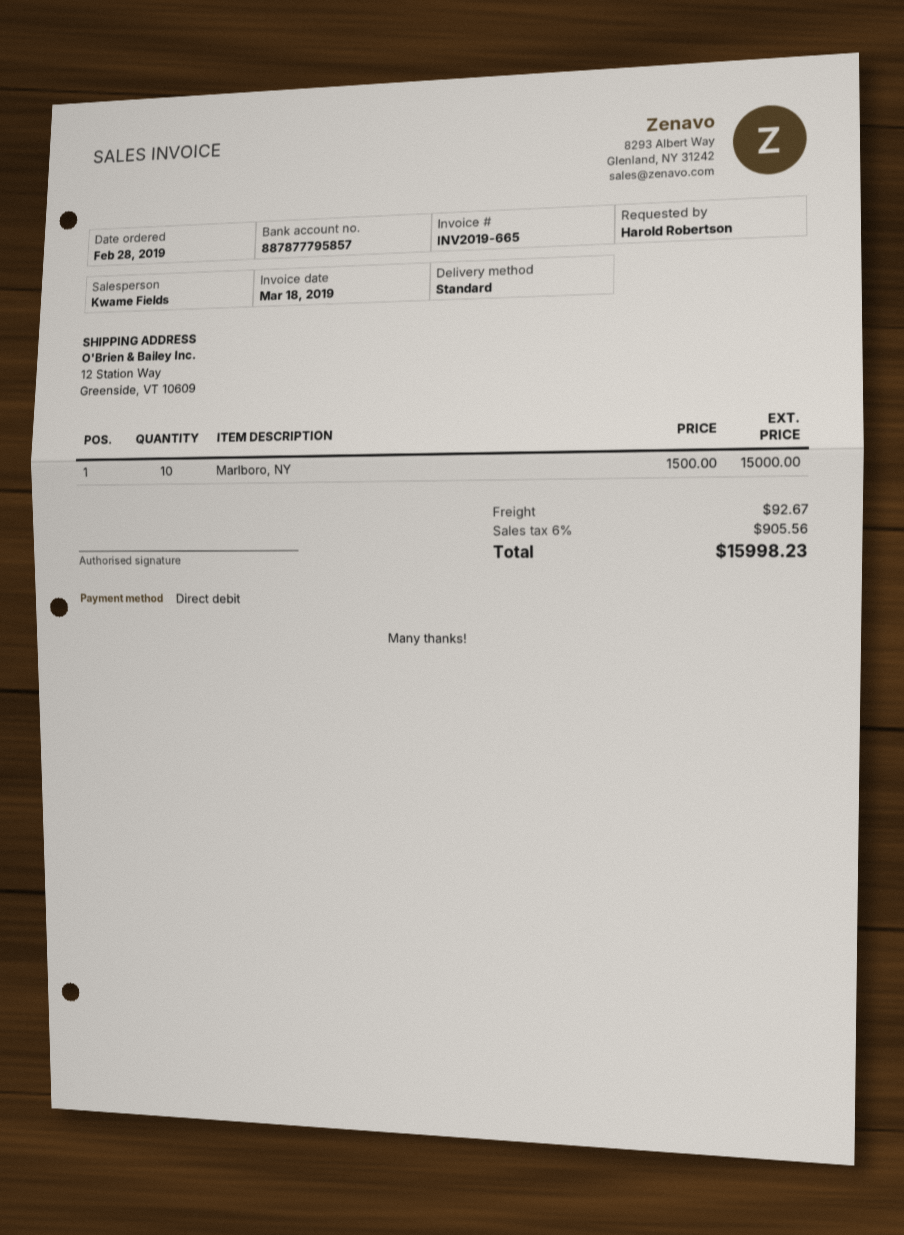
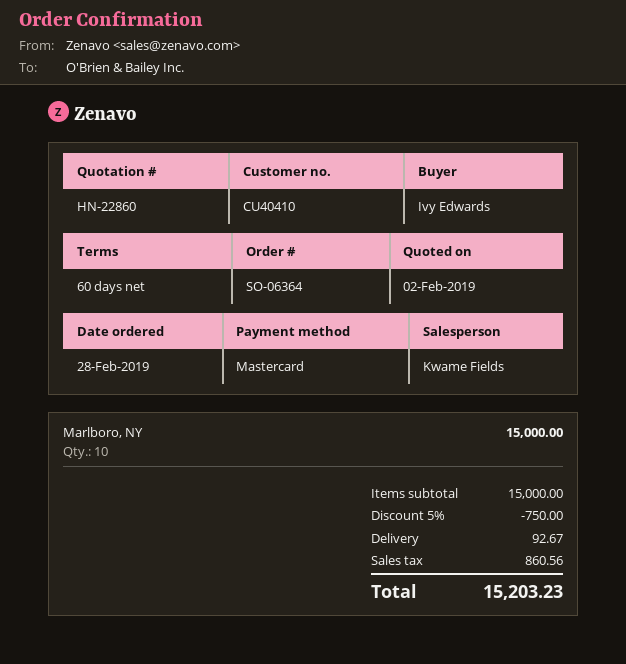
ordered by: Harold Robertson -> Ivy Edwards
payment method: direct debit -> Mastercard
discount: none -> 5% = 750.00
tax: 905.56 -> 860.56
total: 15998.23 -> 15203.23

